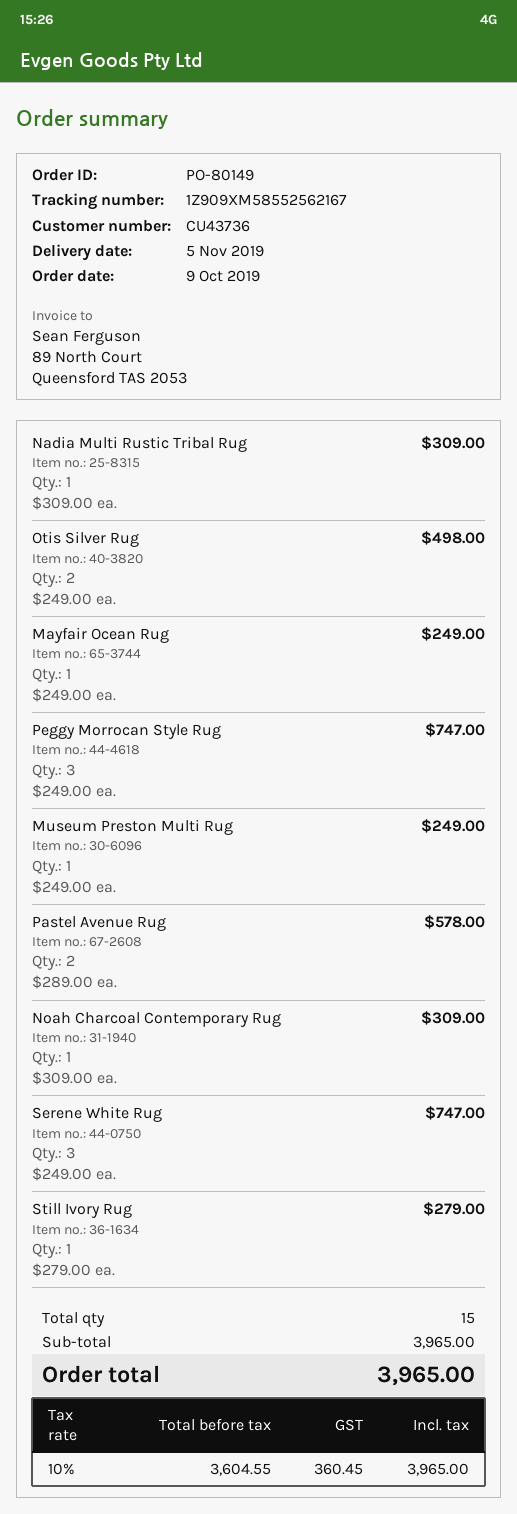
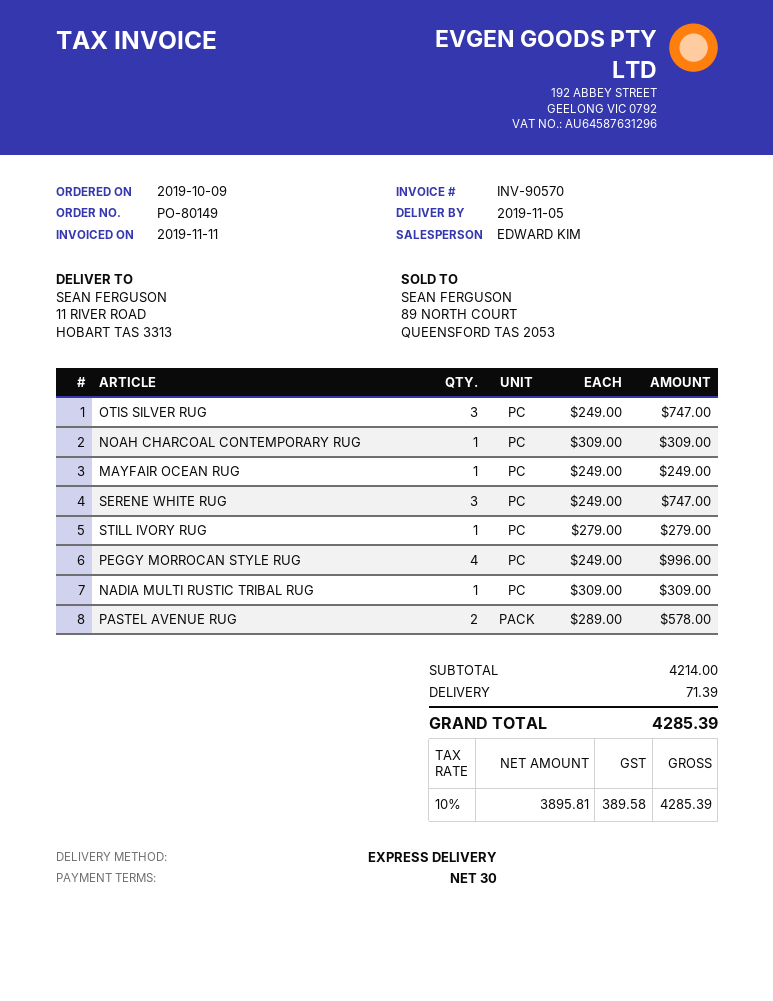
Otis Silver Rug: 2 x 249.00 = 498.00 -> 3 x 249.00 = 747.00
Peggy Morrocan Style Rug: 3 x 249.00 = 747.00 -> 4 x 249.00 = 996.00
Museum Preston Multi Rug: 1 x 249.00 = 249.00 -> none
subtotal: 3965.00 -> 4214.00
shipping: none -> 71.39
net: 3604.55 -> 3895.81
tax: 10% = 360.45 -> 10% = 389.58
total: 3965.00 -> 4285.39

